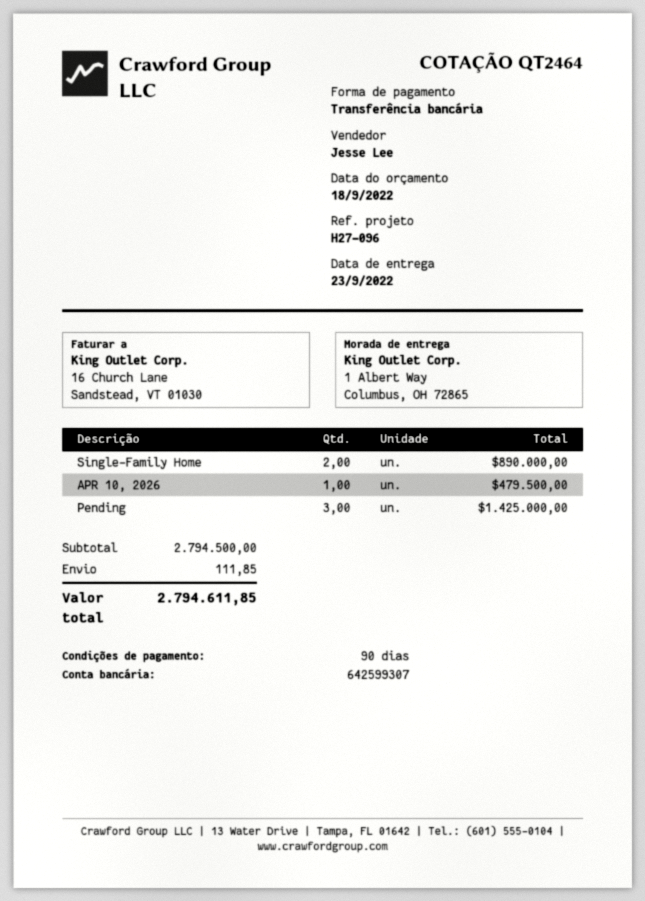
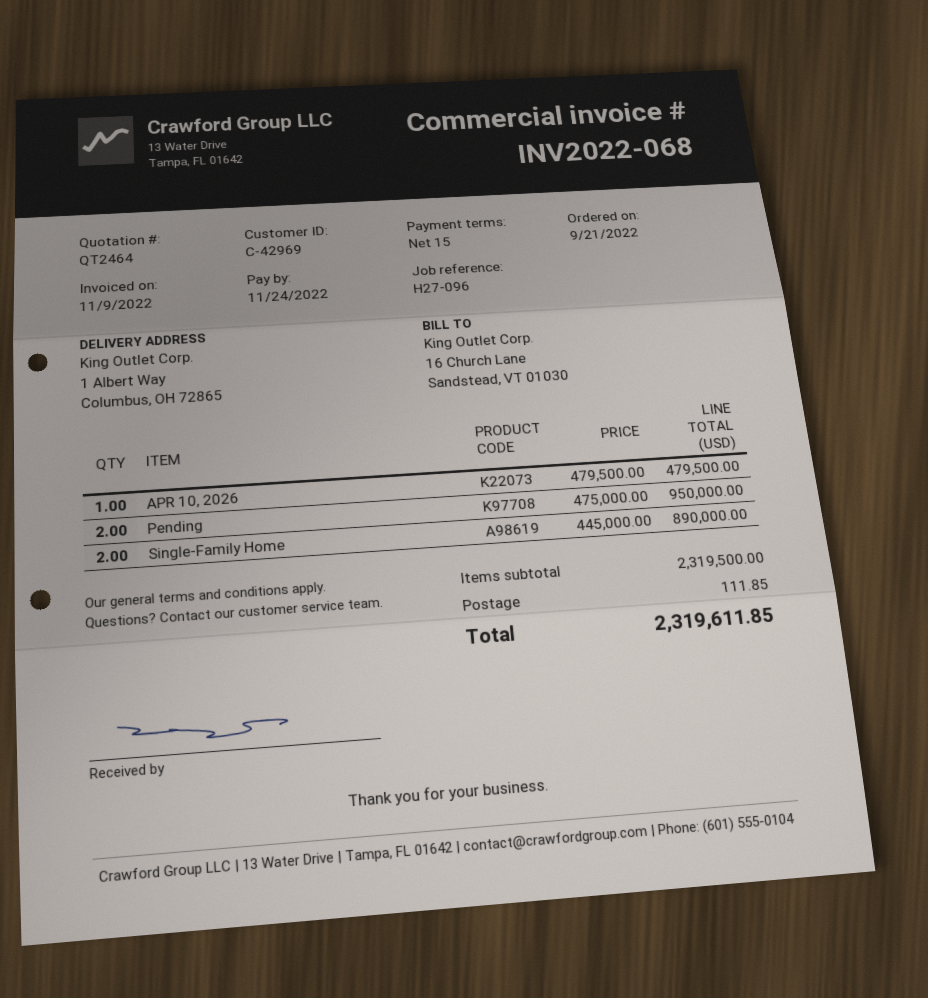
payment terms: 90 days -> 15 days
Pending: 3 for 1425000.00 -> 2 for 950000.00
subtotal: 2794500.00 -> 2319500.00
total: 2794611.85 -> 2319611.85

